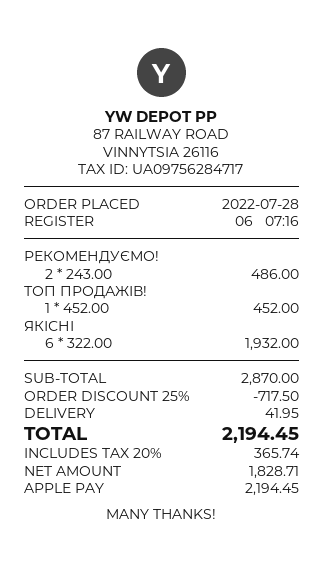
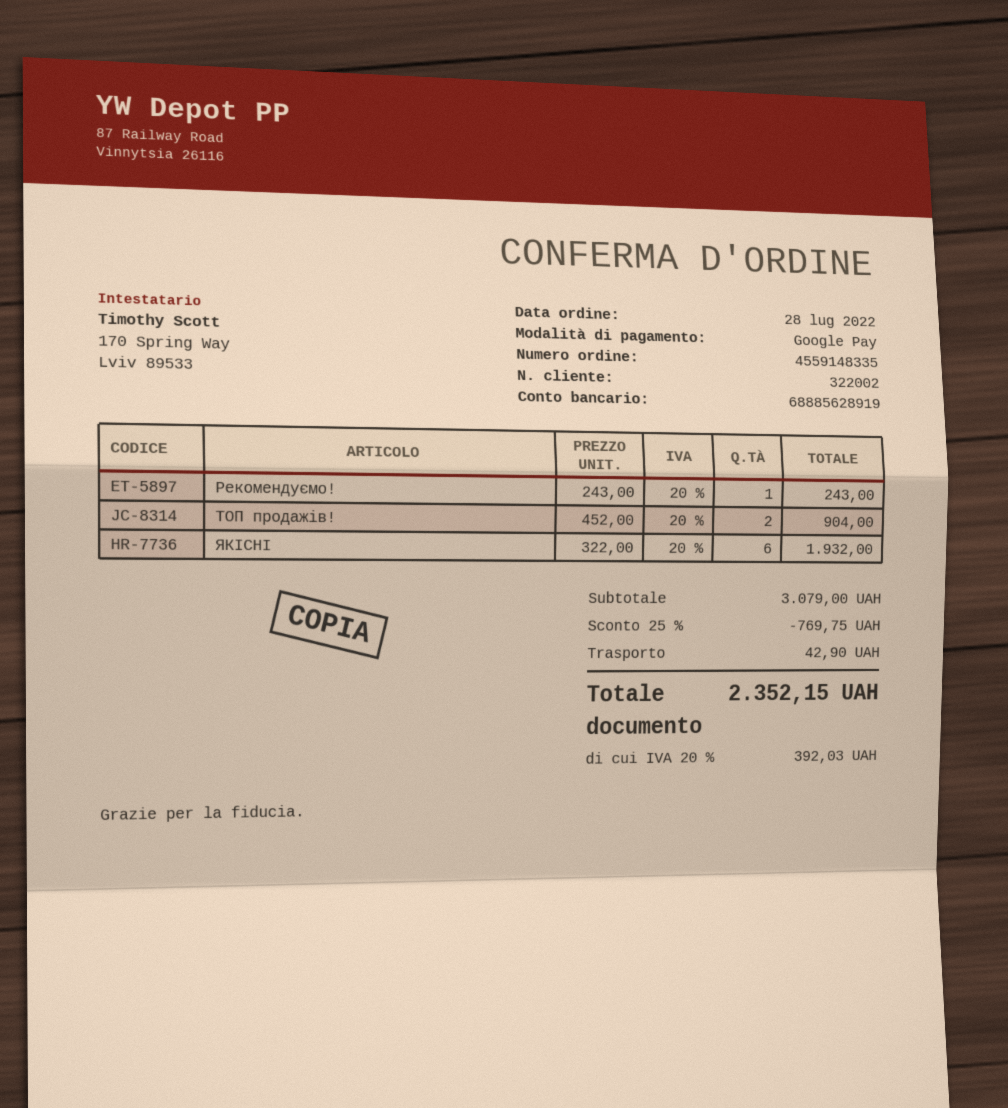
payment method: Apple Pay -> Google Pay
РЕКОМЕНДУЄМО!: 2 x 243.00 = 486.00 -> 1 x 243.00 = 243.00
ТОП ПРОДАЖІВ!: 1 x 452.00 = 452.00 -> 2 x 452.00 = 904.00
subtotal: 2870.00 -> 3079.00
discount: 25% = 717.50 -> 25% = 769.75
shipping: 41.95 -> 42.90
tax: 20% = 365.74 -> 20% = 392.03
total: 2194.45 -> 2352.15

